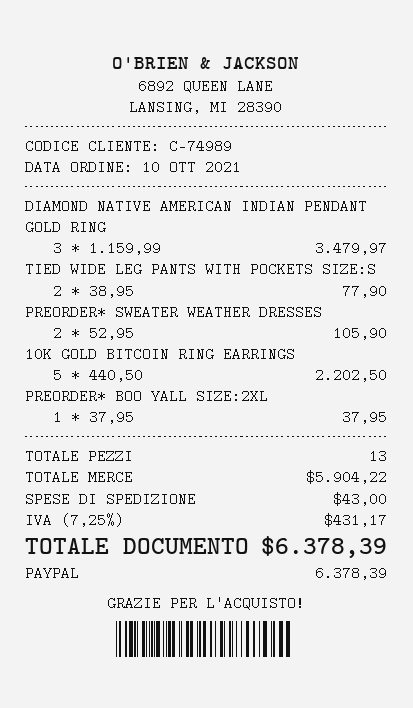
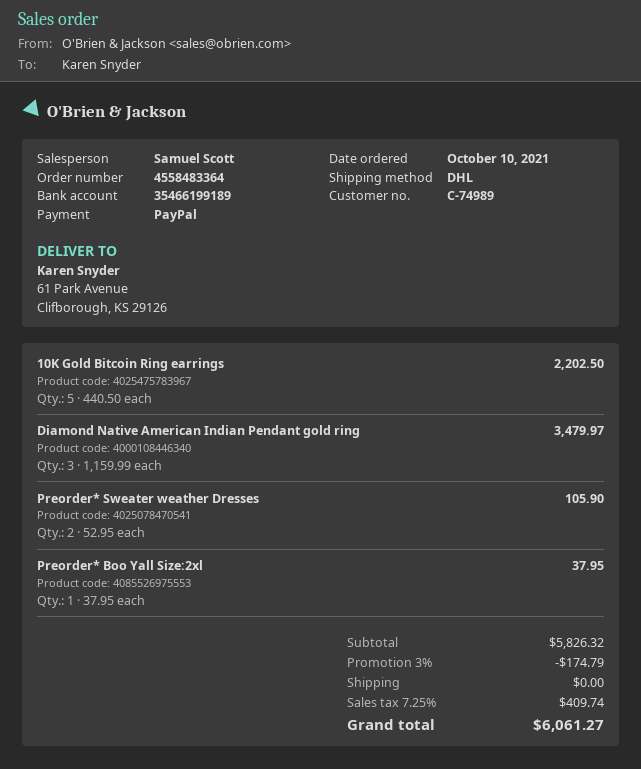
TIED WIDE LEG PANTS WITH POCKETS SIZE:S: 2 x 38.95 = 77.90 -> none
subtotal: 5904.22 -> 5826.32
discount: none -> 3% = 174.79
shipping: 43.00 -> 0.00
tax: 7.25% = 431.17 -> 7.25% = 409.74
total: 6378.39 -> 6061.27

